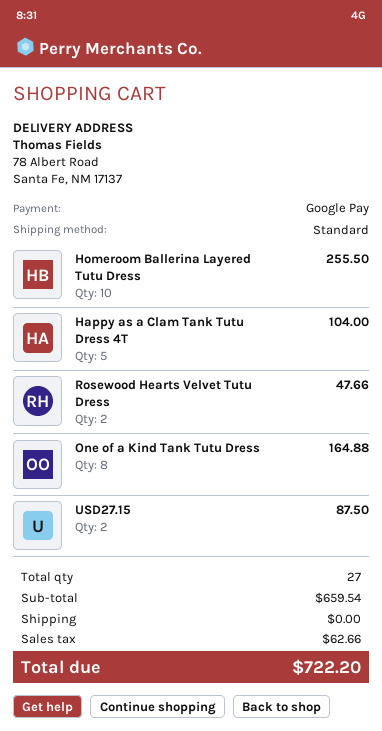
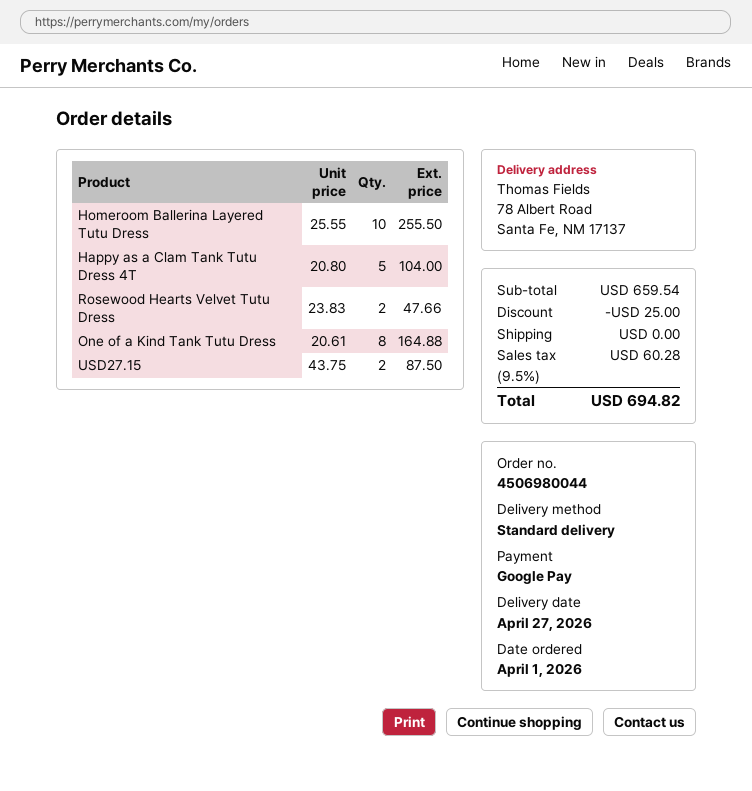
discount: none -> 25.00
tax: 62.66 -> 60.28
total: 722.20 -> 694.82

